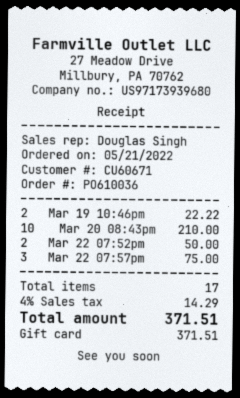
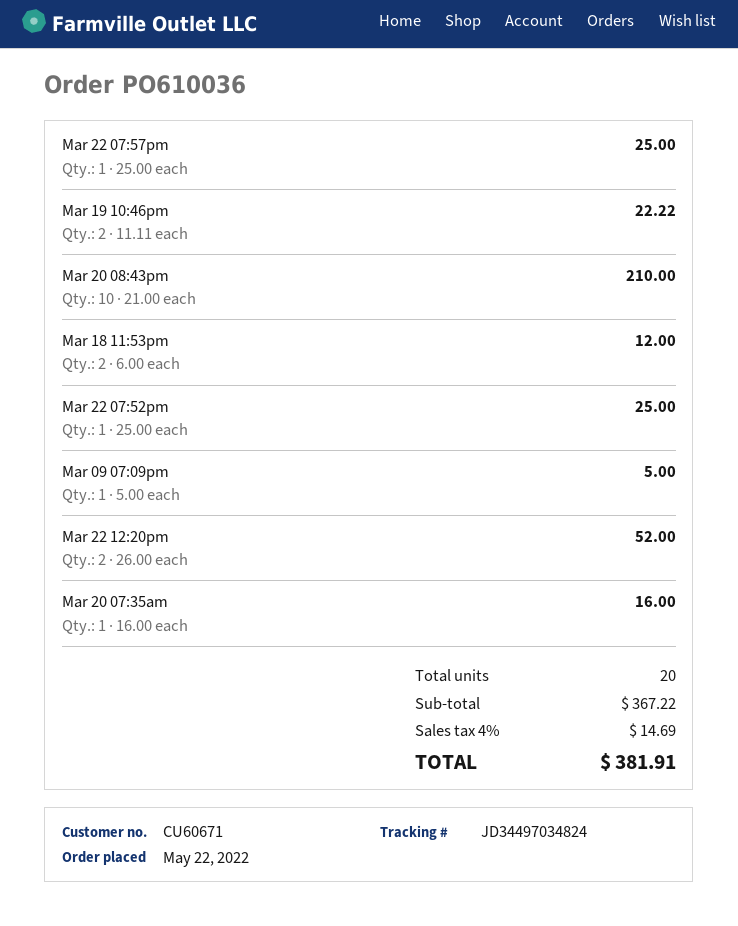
order date: 2022-05-21 -> 2022-05-22
Mar 22 07:52pm: 2 for 50.00 -> 1 for 25.00
Mar 22 07:57pm: 3 for 75.00 -> 1 for 25.00
Mar 18 11:53pm: none -> 2 for 12.00
Mar 09 07:09pm: none -> 1 for 5.00
Mar 22 12:20pm: none -> 2 for 52.00
Mar 20 07:35am: none -> 1 for 16.00
total quantity: 17 -> 20
tax: 4% = 14.29 -> 4% = 14.69
total: 371.51 -> 381.91

